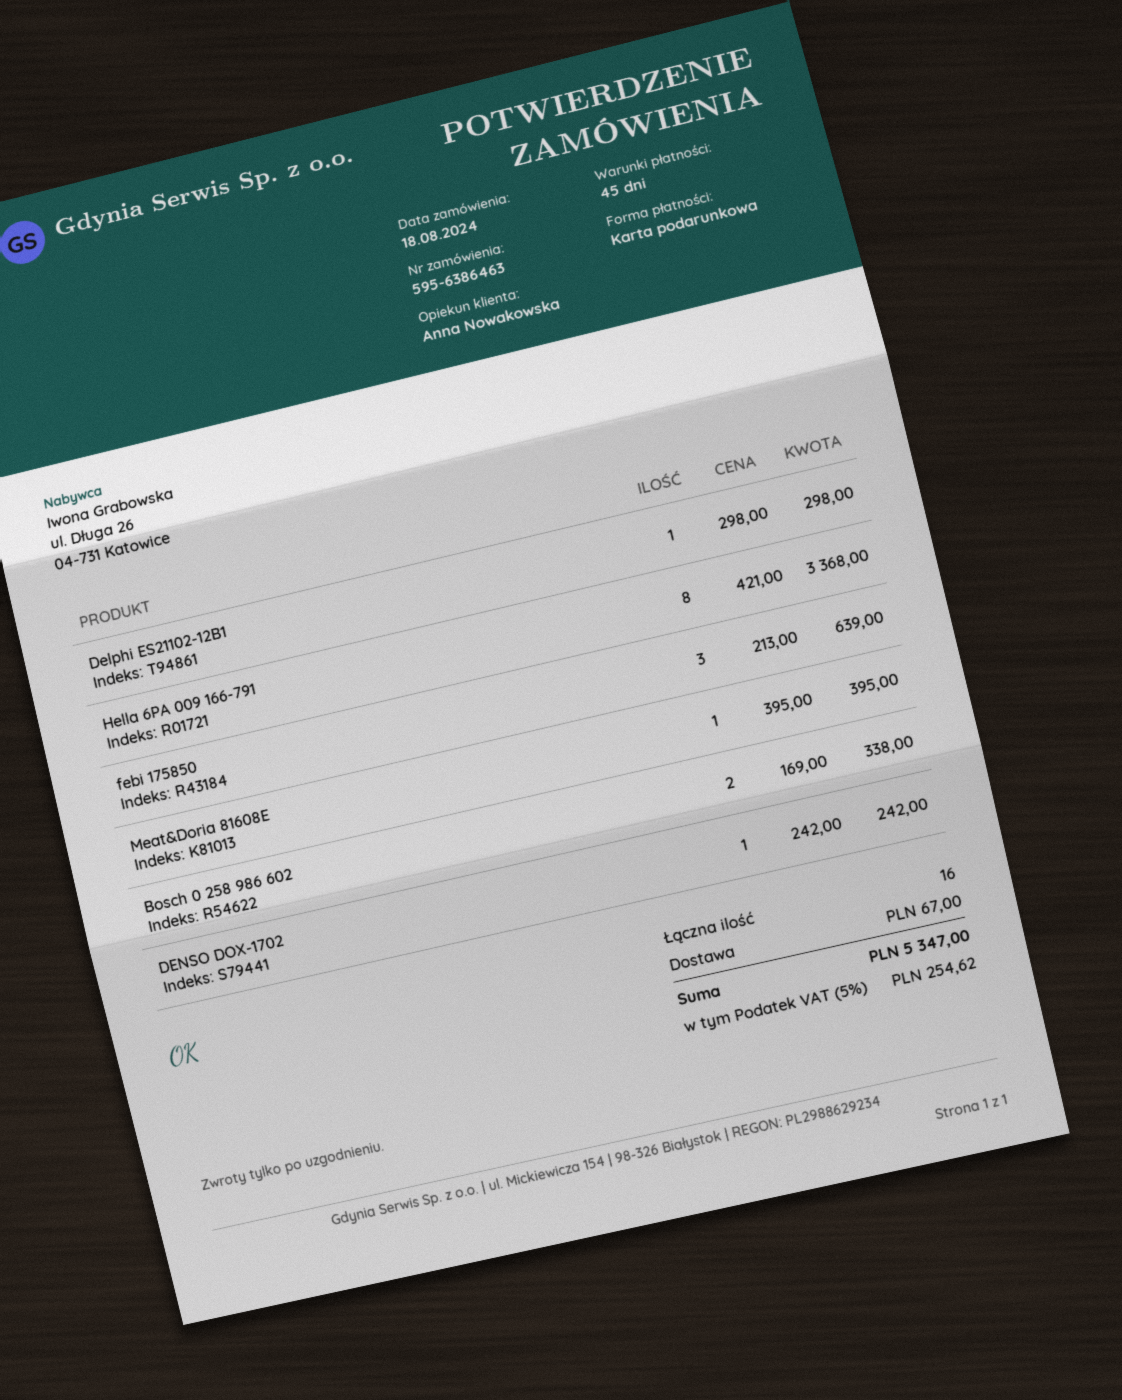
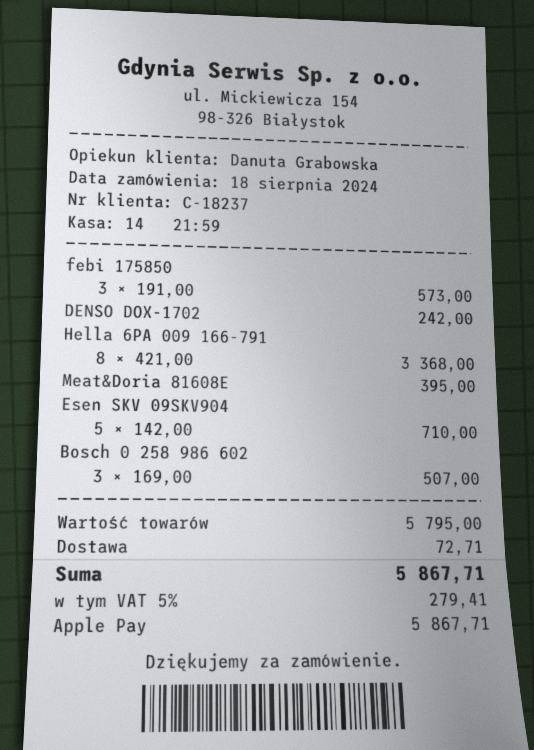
sales rep: Anna Nowakowska -> Danuta Grabowska
payment method: gift card -> Apple Pay
Delphi ES21102-12B1: 1 x 298.00 = 298.00 -> none
febi 175850: 3 x 213.00 = 639.00 -> 3 x 191.00 = 573.00
Bosch 0 258 986 602: 2 x 169.00 = 338.00 -> 3 x 169.00 = 507.00
Esen SKV 09SKV904: none -> 5 x 142.00 = 710.00
shipping: 67.00 -> 72.71
tax: 5% = 254.62 -> 5% = 279.41
total: 5347.00 -> 5867.71

